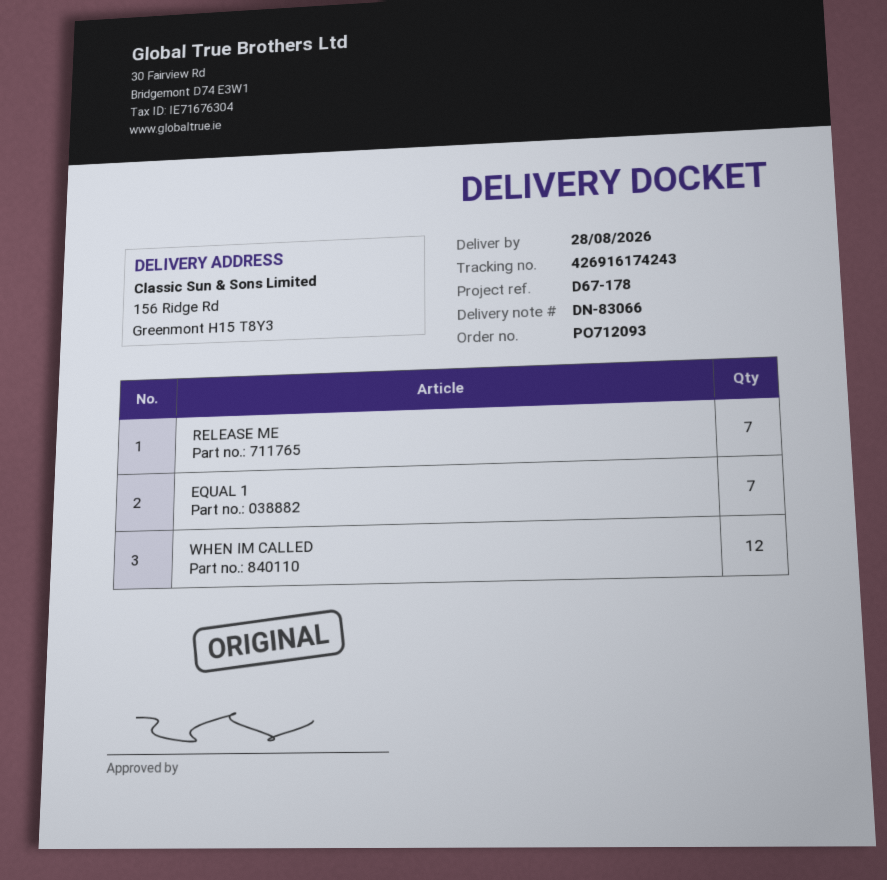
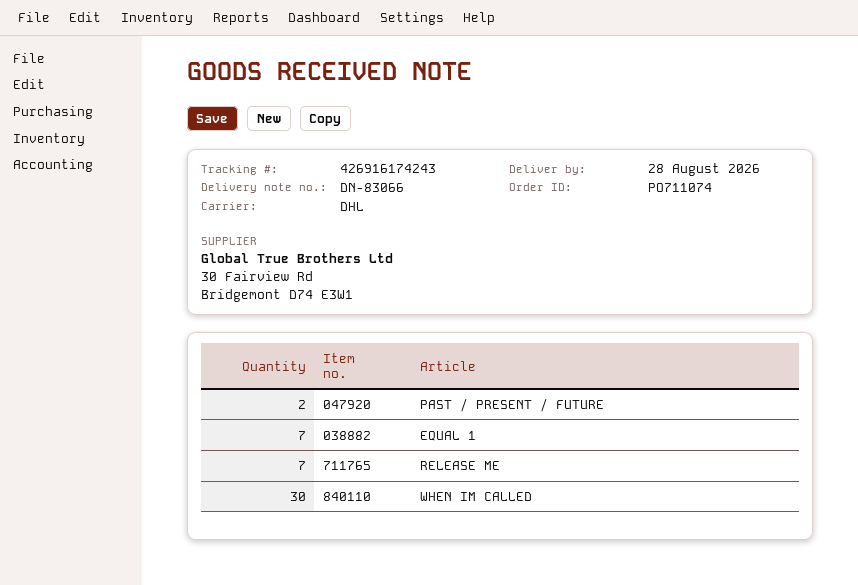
order number: PO712093 -> PO711074
WHEN IM CALLED: 12 -> 30
PAST / PRESENT / FUTURE: none -> 2

